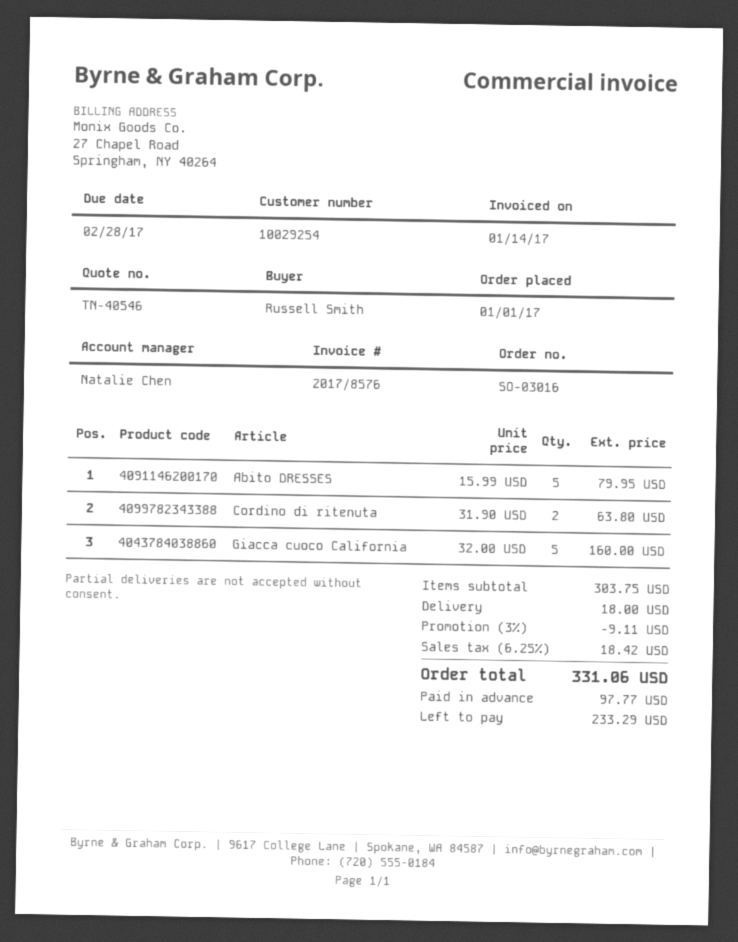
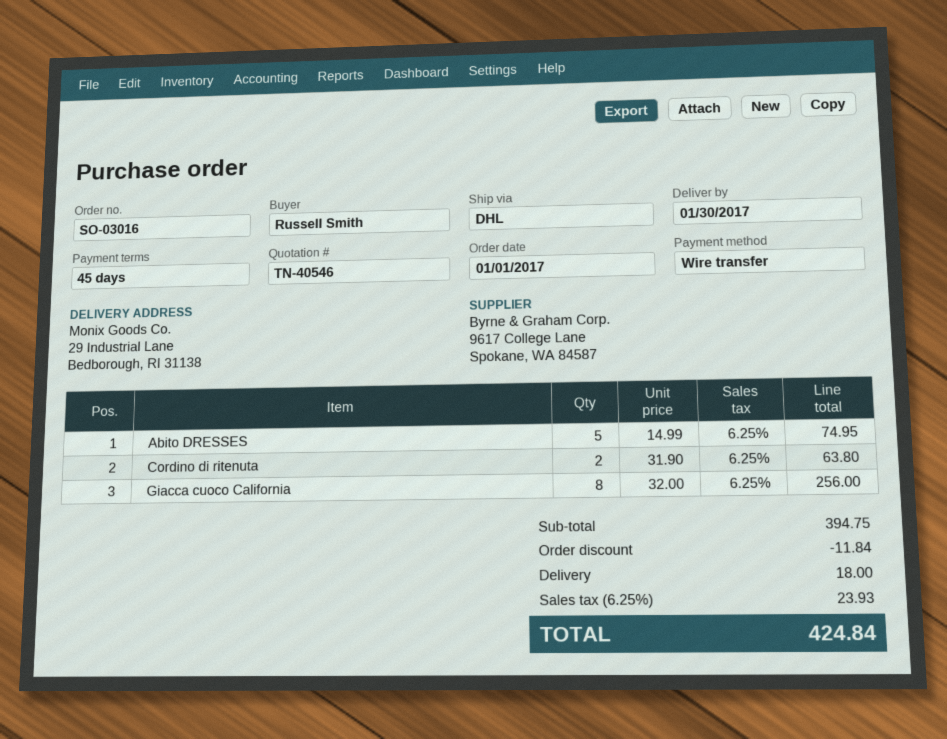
Abito DRESSES: 5 x 15.99 = 79.95 -> 5 x 14.99 = 74.95
Giacca cuoco California: 5 x 32.00 = 160.00 -> 8 x 32.00 = 256.00
subtotal: 303.75 -> 394.75
discount: 9.11 -> 11.84
tax: 6.25% = 18.42 -> 6.25% = 23.93
total: 331.06 -> 424.84

